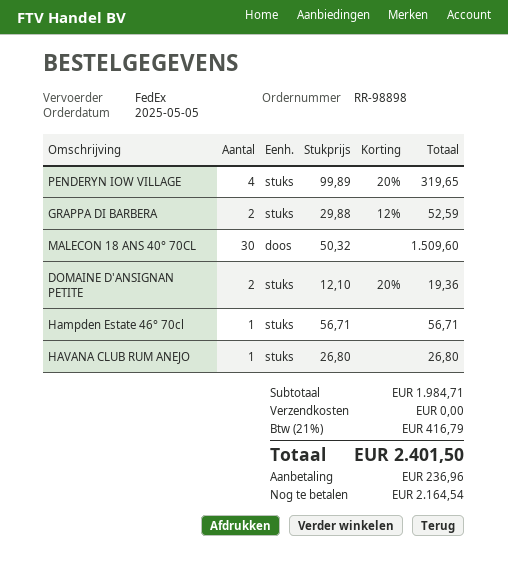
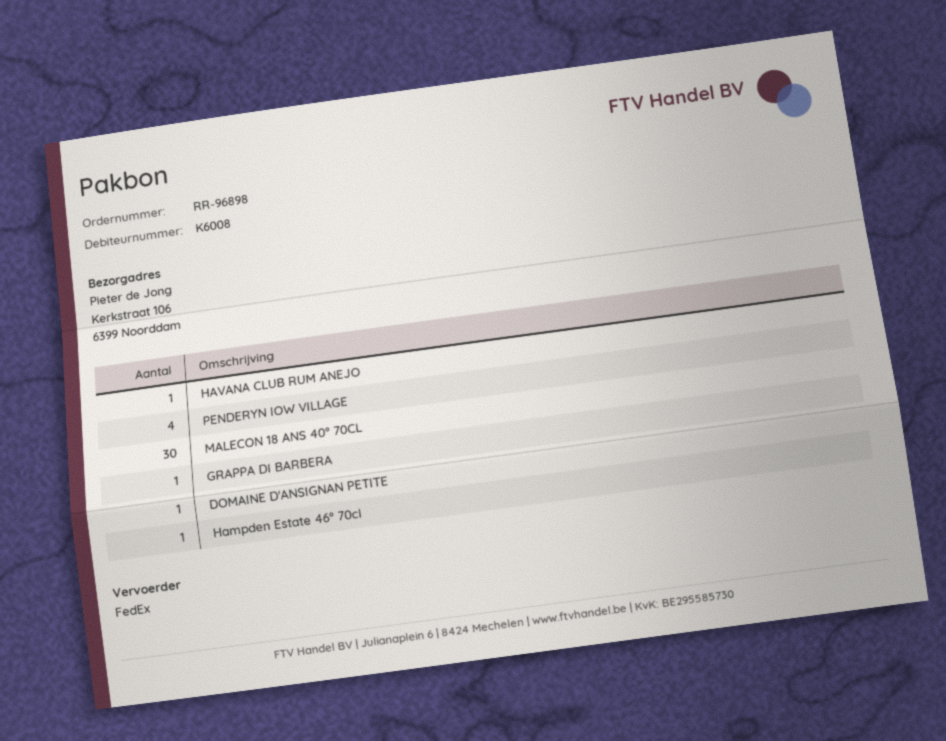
order number: RR-98898 -> RR-96898
GRAPPA DI BARBERA: 2 -> 1
DOMAINE D'ANSIGNAN PETITE: 2 -> 1

